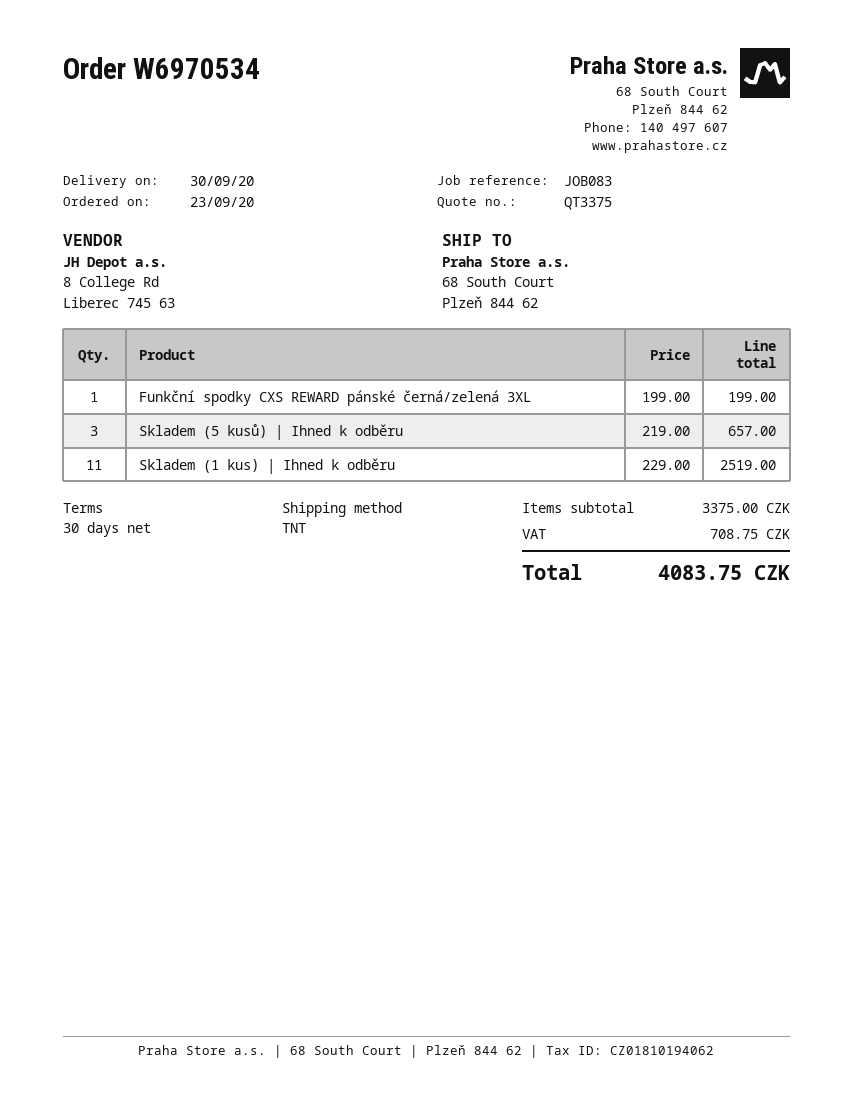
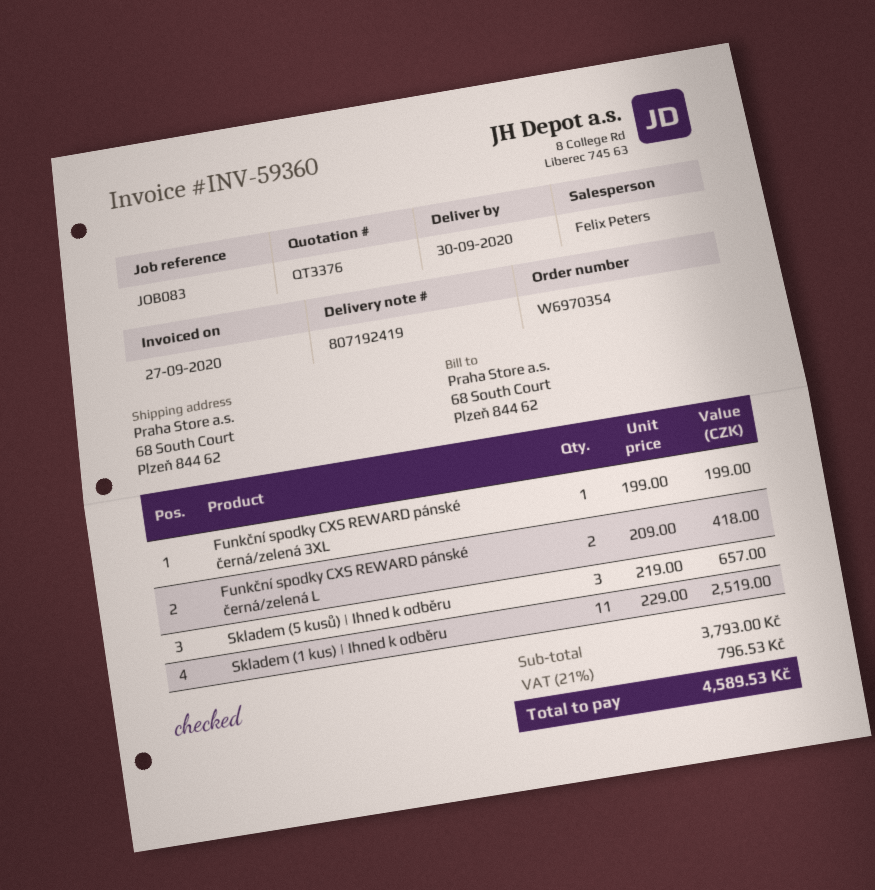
quote number: QT3375 -> QT3376
order number: W6970534 -> W6970354
Funkční spodky CXS REWARD pánské černá/zelená L: none -> 2 x 209.00 = 418.00
subtotal: 3375.00 -> 3793.00
tax: 708.75 -> 796.53
total: 4083.75 -> 4589.53

